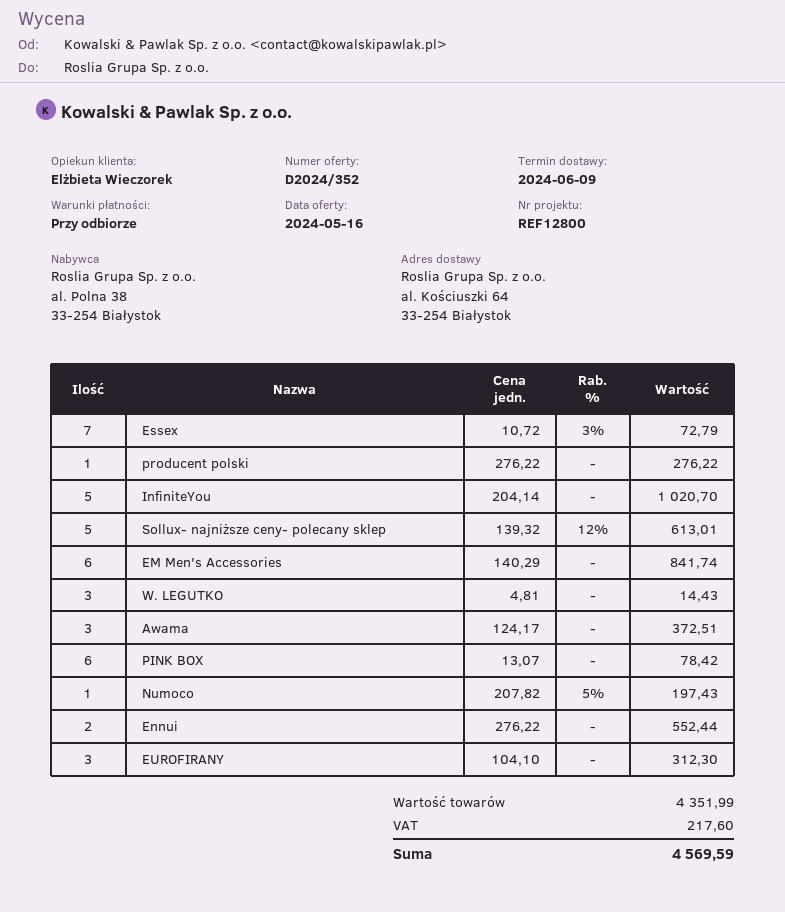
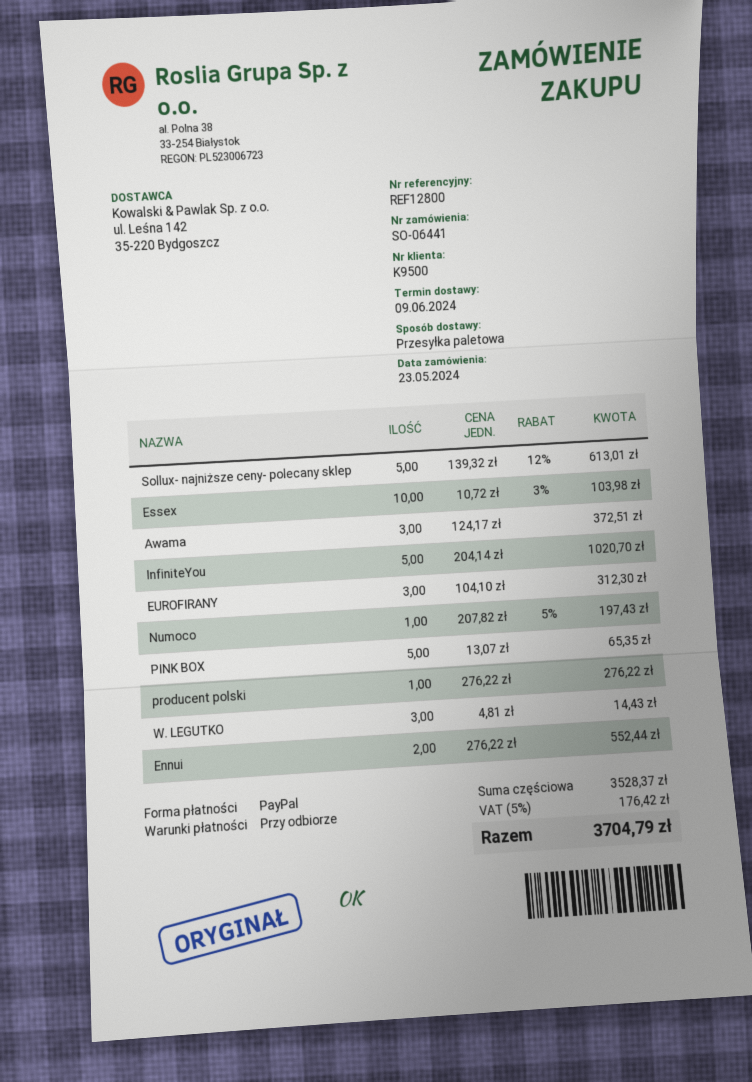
Essex: 7 x 10.72 - 3% = 72.79 -> 10 x 10.72 - 3% = 103.98
EM Men's Accessories: 6 x 140.29 = 841.74 -> none
PINK BOX: 6 x 13.07 = 78.42 -> 5 x 13.07 = 65.35
subtotal: 4351.99 -> 3528.37
tax: 217.60 -> 176.42
total: 4569.59 -> 3704.79

